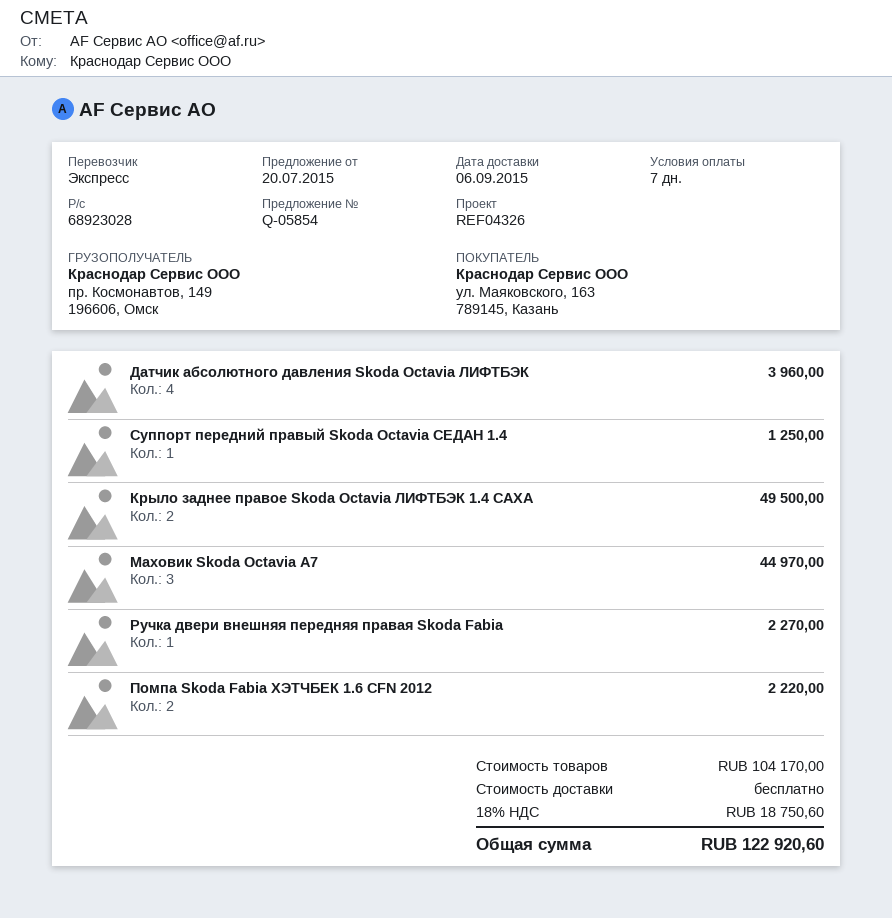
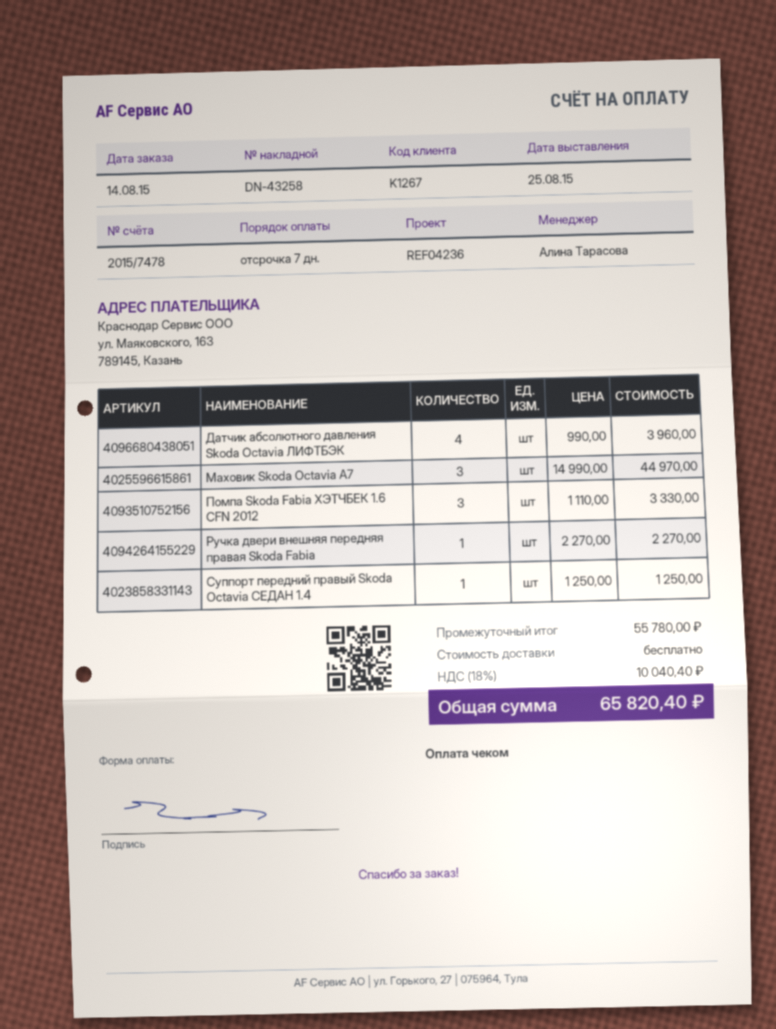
reference: REF04326 -> REF04236
Крыло заднее правое Skoda Octavia ЛИФТБЭК 1.4 CAXA: 2 for 49500.00 -> none
Помпа Skoda Fabia ХЭТЧБЕК 1.6 CFN 2012: 2 for 2220.00 -> 3 for 3330.00
subtotal: 104170.00 -> 55780.00
tax: 18% = 18750.60 -> 18% = 10040.40
total: 122920.60 -> 65820.40

